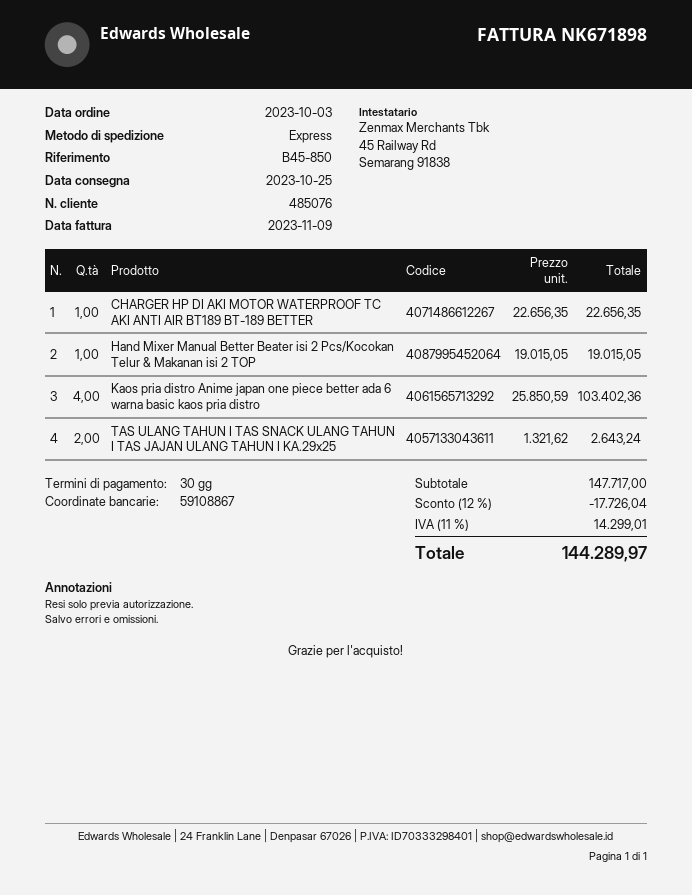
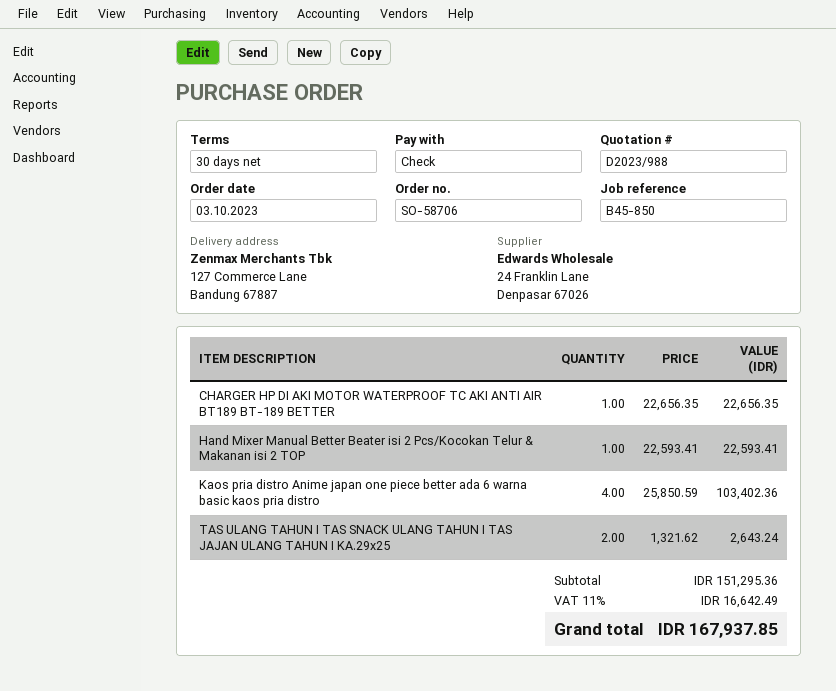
Hand Mixer Manual Better Beater isi 2 Pcs/Kocokan Telur & Makanan isi 2 TOP: 1 x 19015.05 = 19015.05 -> 1 x 22593.41 = 22593.41
subtotal: 147717.00 -> 151295.36
discount: 12% = 17726.04 -> none
tax: 11% = 14299.01 -> 11% = 16642.49
total: 144289.97 -> 167937.85

